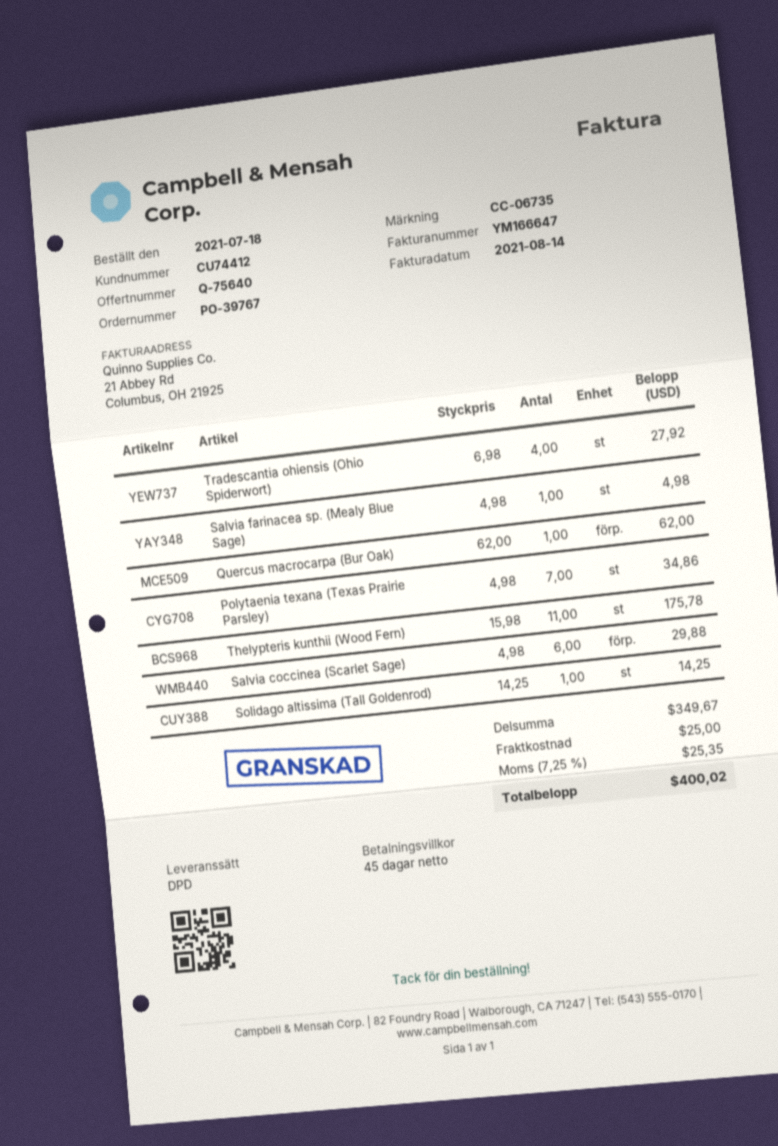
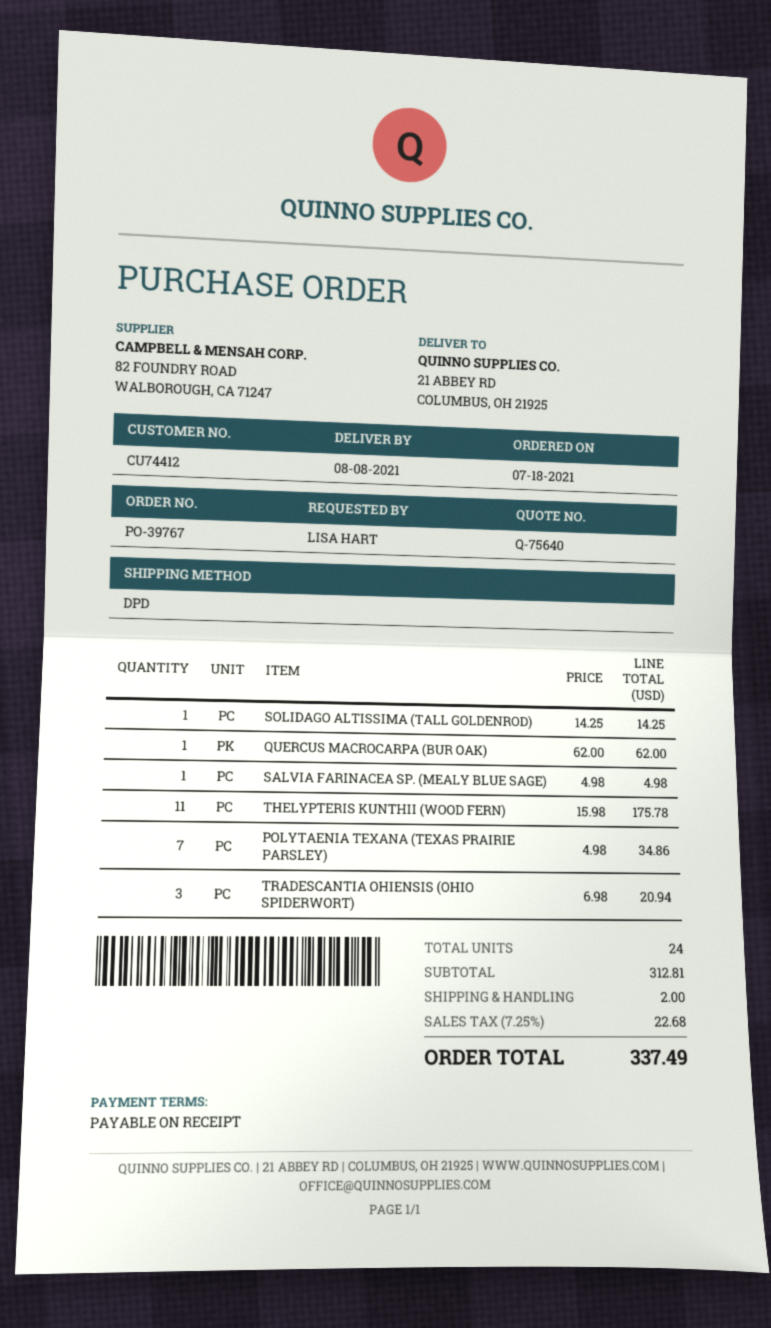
payment terms: 45 days -> on receipt
Tradescantia ohiensis (Ohio Spiderwort): 4 x 6.98 = 27.92 -> 3 x 6.98 = 20.94
Salvia coccinea (Scarlet Sage): 6 x 4.98 = 29.88 -> none
subtotal: 349.67 -> 312.81
shipping: 25.00 -> 2.00
tax: 7.25% = 25.35 -> 7.25% = 22.68
total: 400.02 -> 337.49

